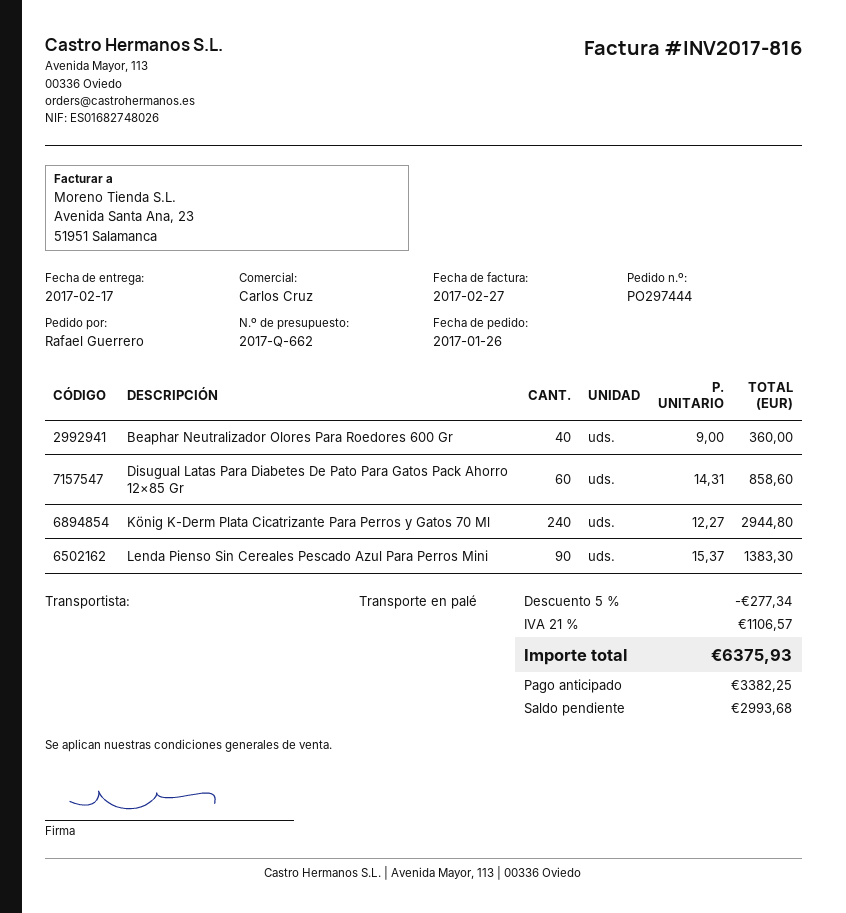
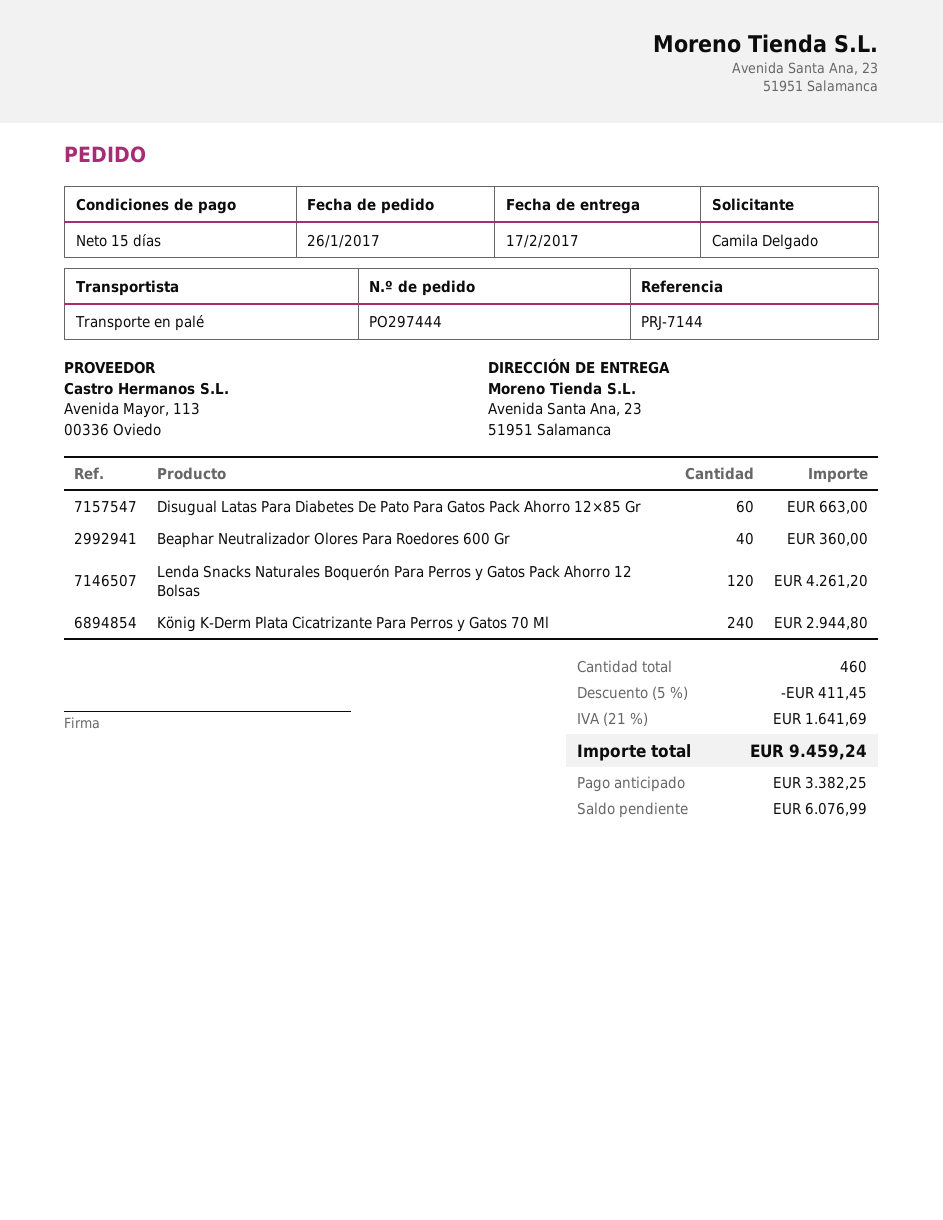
ordered by: Rafael Guerrero -> Camila Delgado
Disugual Latas Para Diabetes De Pato Para Gatos Pack Ahorro 12×85 Gr: 60 for 858.60 -> 60 for 663.00
Lenda Pienso Sin Cereales Pescado Azul Para Perros Mini: 90 for 1383.30 -> none
Lenda Snacks Naturales Boquerón Para Perros y Gatos Pack Ahorro 12 Bolsas: none -> 120 for 4261.20
discount: 5% = 277.34 -> 5% = 411.45
tax: 21% = 1106.57 -> 21% = 1641.69
total: 6375.93 -> 9459.24
balance: 2993.68 -> 6076.99

